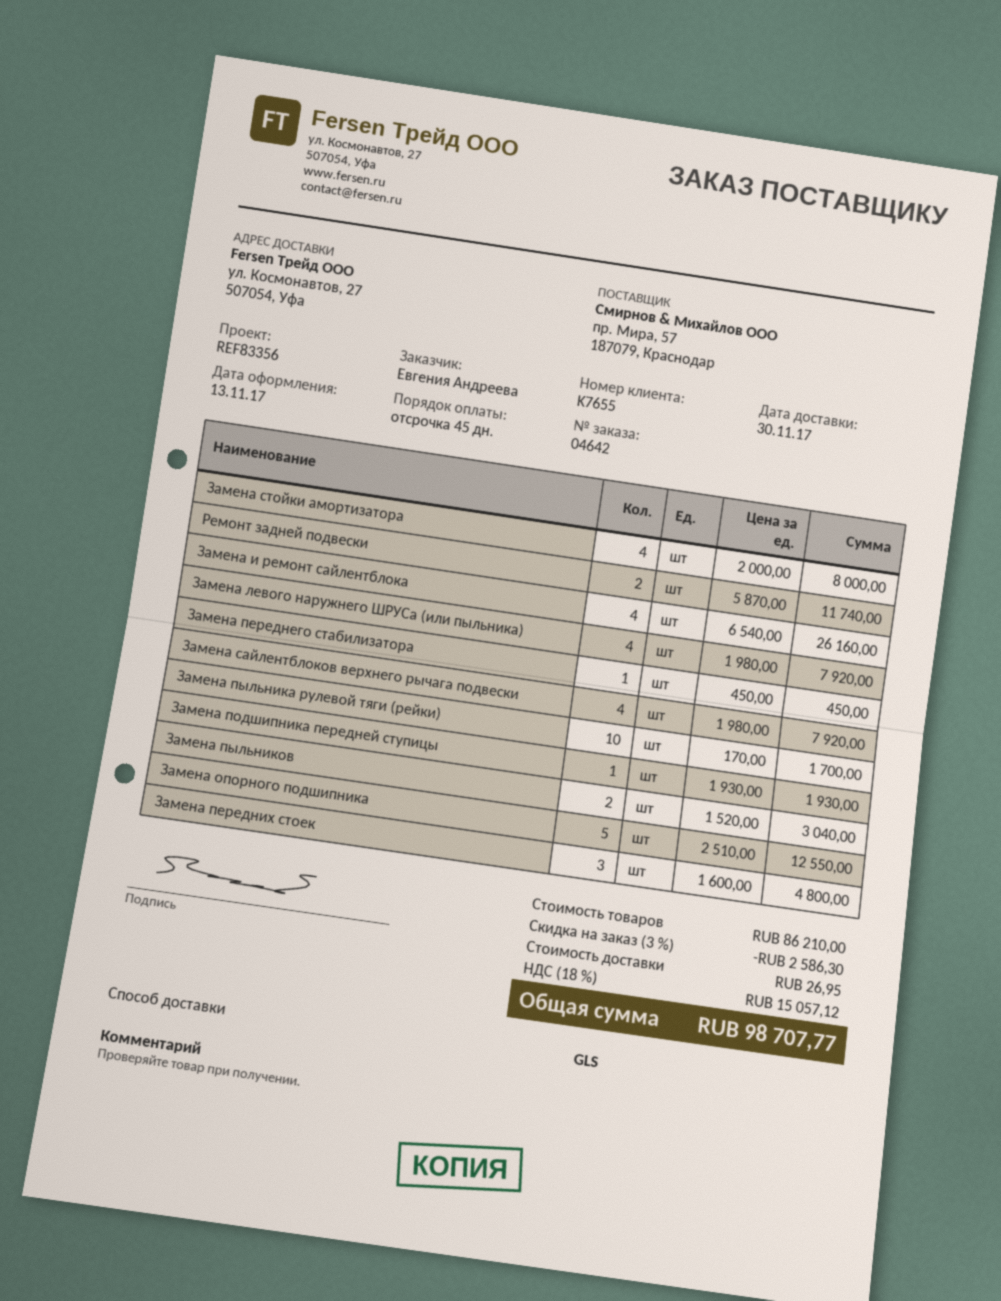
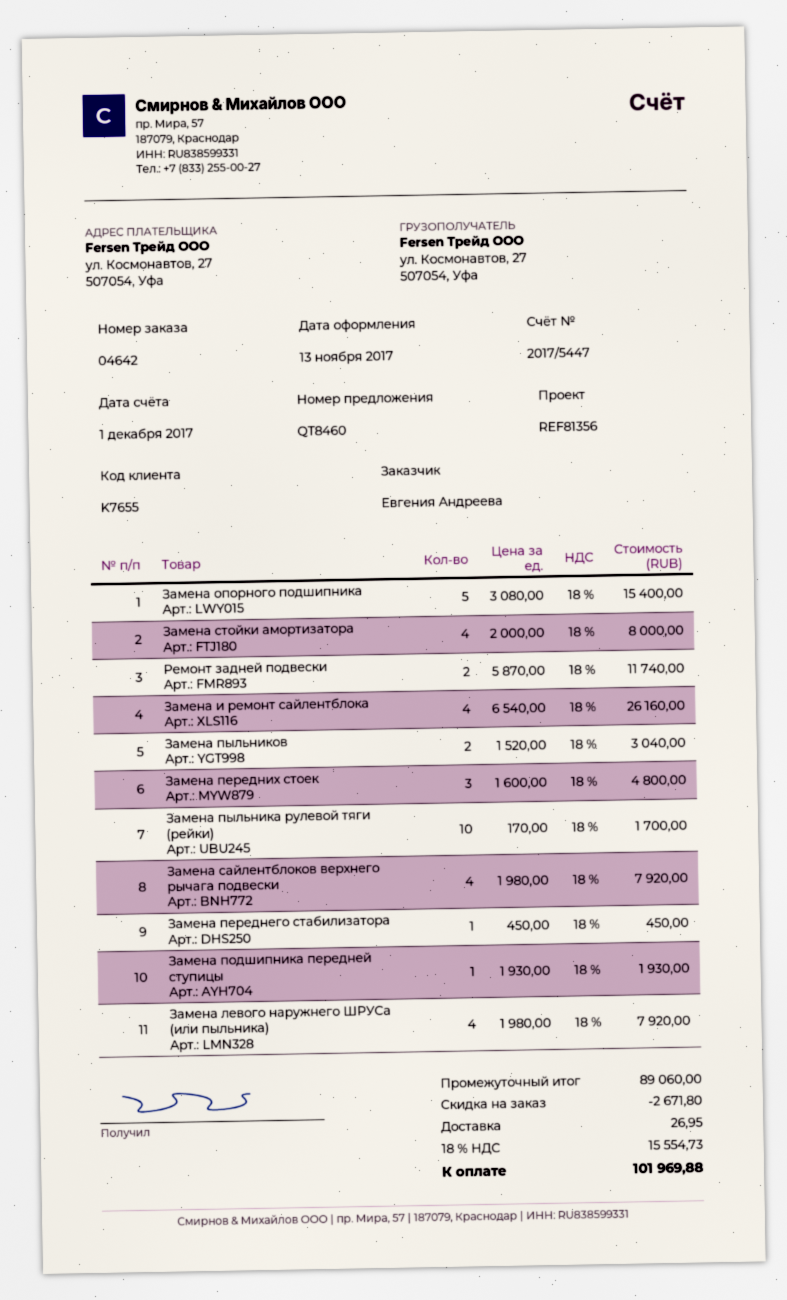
reference: REF83356 -> REF81356
Замена опорного подшипника: 5 x 2510.00 = 12550.00 -> 5 x 3080.00 = 15400.00
subtotal: 86210.00 -> 89060.00
discount: 2586.30 -> 2671.80
tax: 18% = 15057.12 -> 18% = 15554.73
total: 98707.77 -> 101969.88

